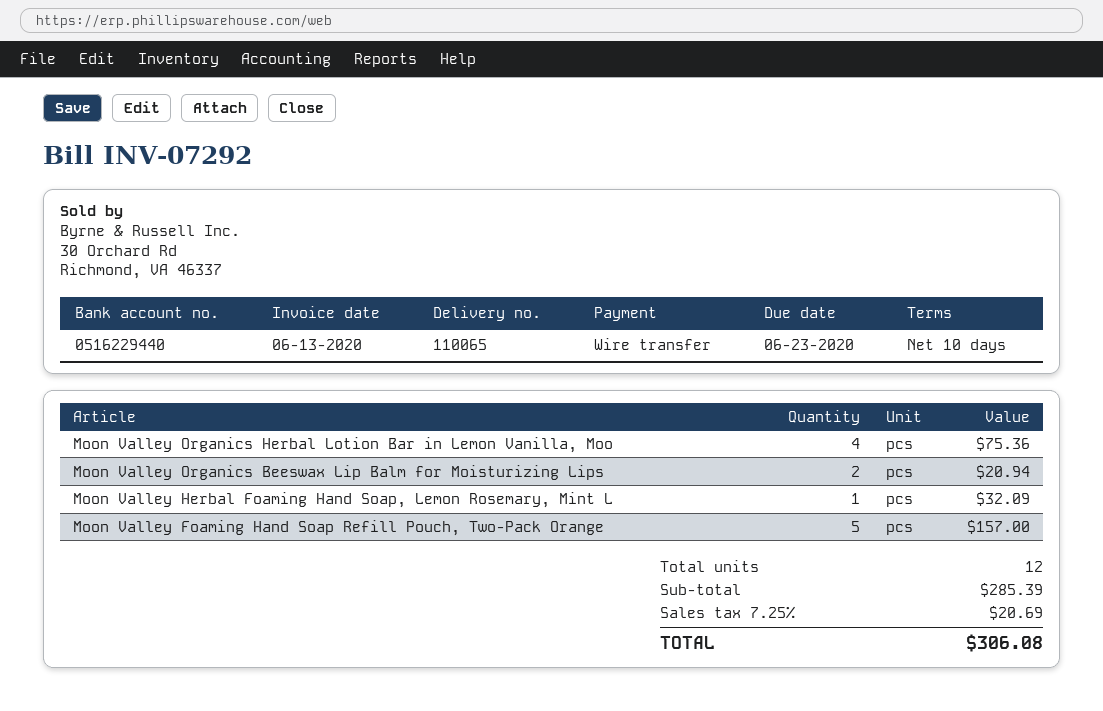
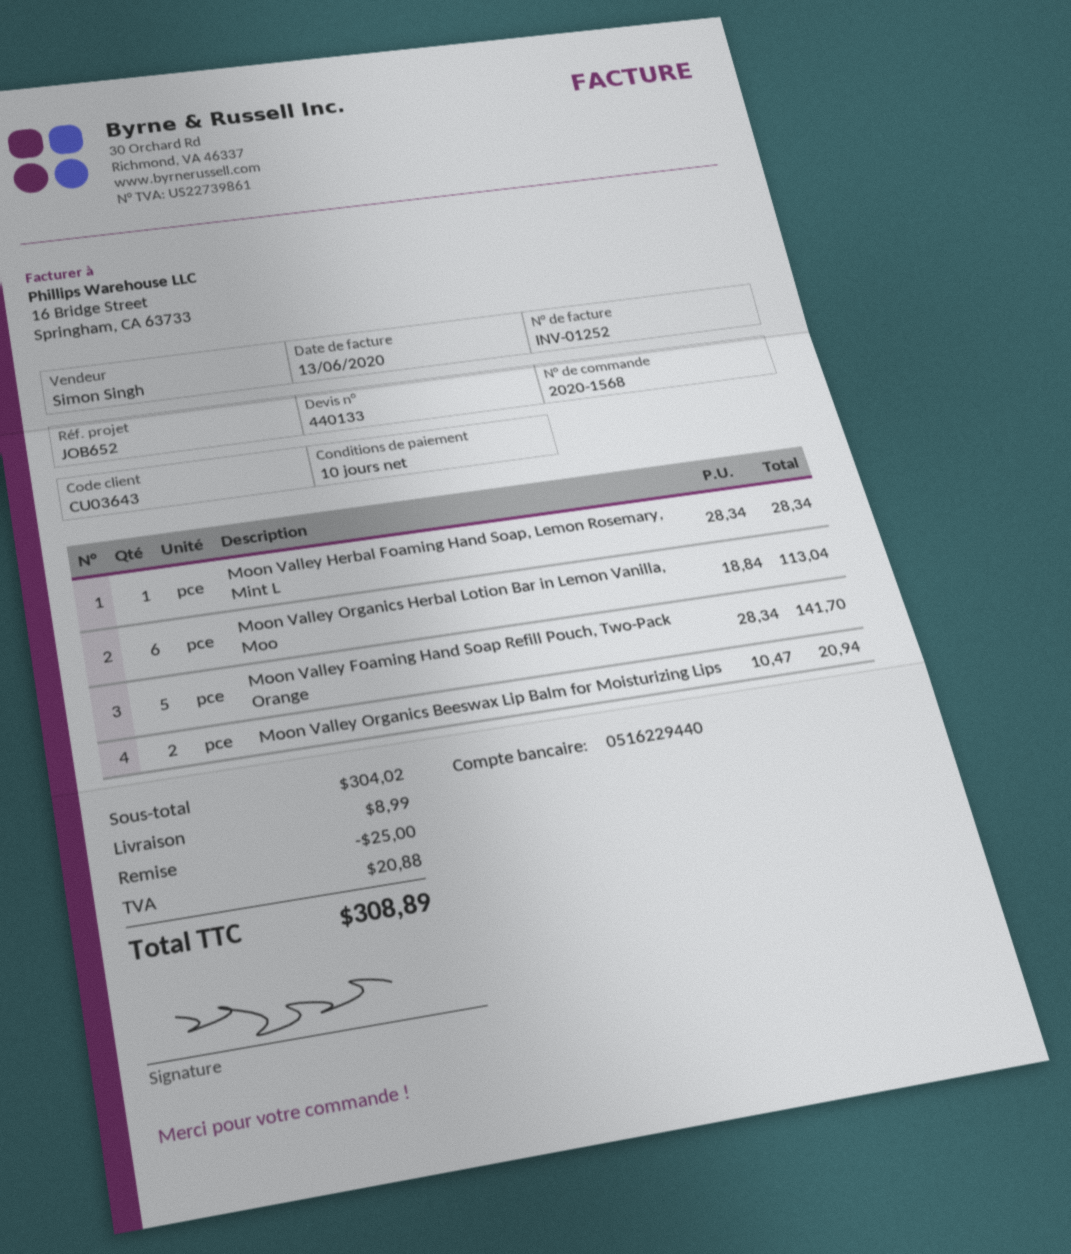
invoice number: INV-07292 -> INV-01252
Moon Valley Organics Herbal Lotion Bar in Lemon Vanilla, Moo: 4 for 75.36 -> 6 for 113.04
Moon Valley Herbal Foaming Hand Soap, Lemon Rosemary, Mint L: 1 for 32.09 -> 1 for 28.34
Moon Valley Foaming Hand Soap Refill Pouch, Two-Pack Orange: 5 for 157.00 -> 5 for 141.70
subtotal: 285.39 -> 304.02
discount: none -> 25.00
shipping: none -> 8.99
tax: 20.69 -> 20.88
total: 306.08 -> 308.89

